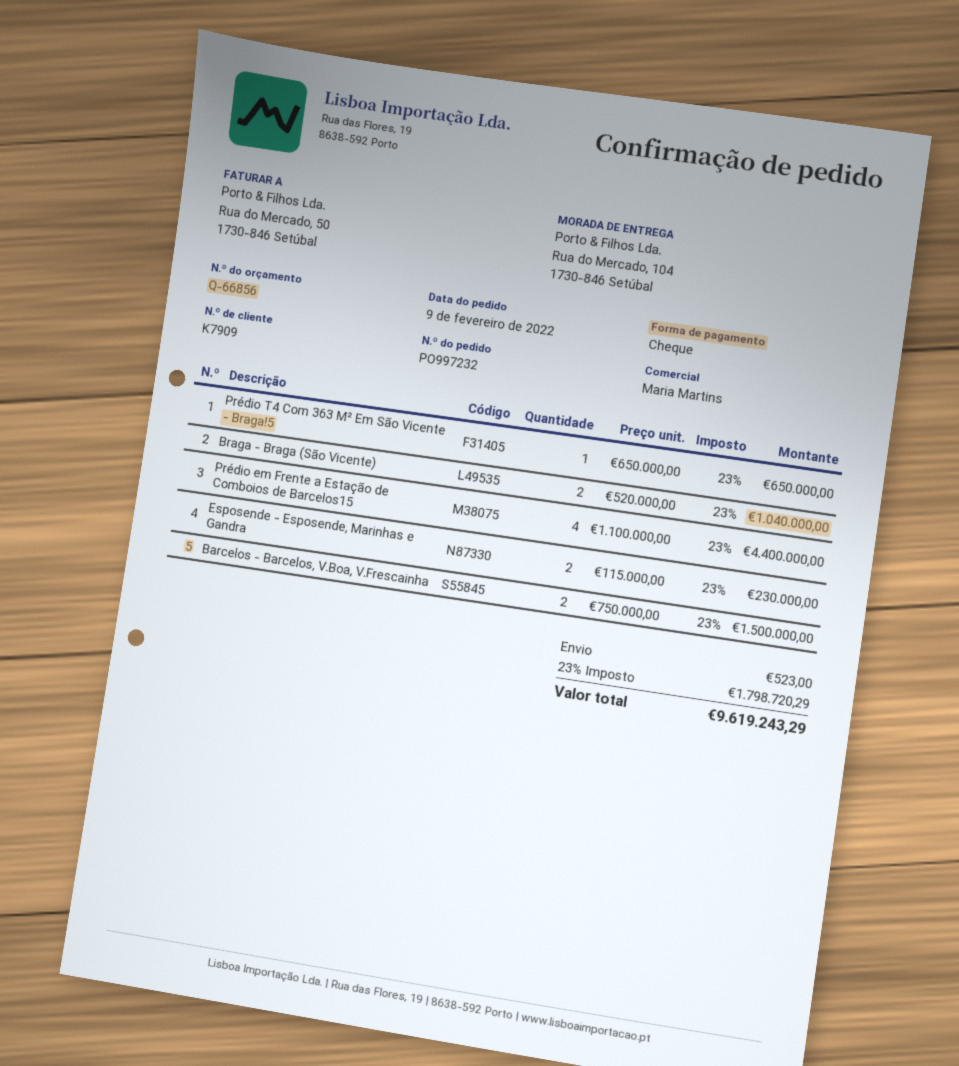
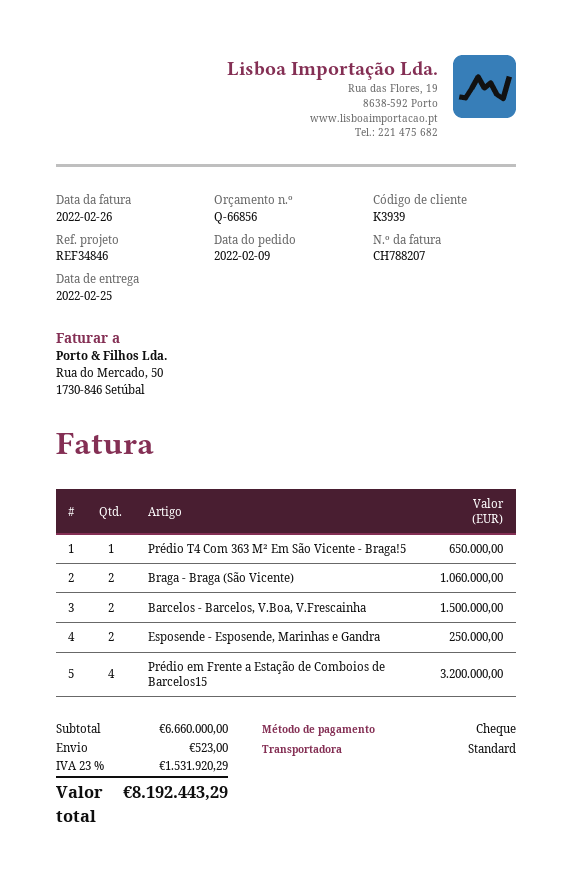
customer number: K7909 -> K3939
Braga - Braga (São Vicente): 2 for 1040000.00 -> 2 for 1060000.00
Prédio em Frente a Estação de Comboios de Barcelos15: 4 for 4400000.00 -> 4 for 3200000.00
Esposende - Esposende, Marinhas e Gandra: 2 for 230000.00 -> 2 for 250000.00
tax: 23% = 1798720.29 -> 23% = 1531920.29
total: 9619243.29 -> 8192443.29

